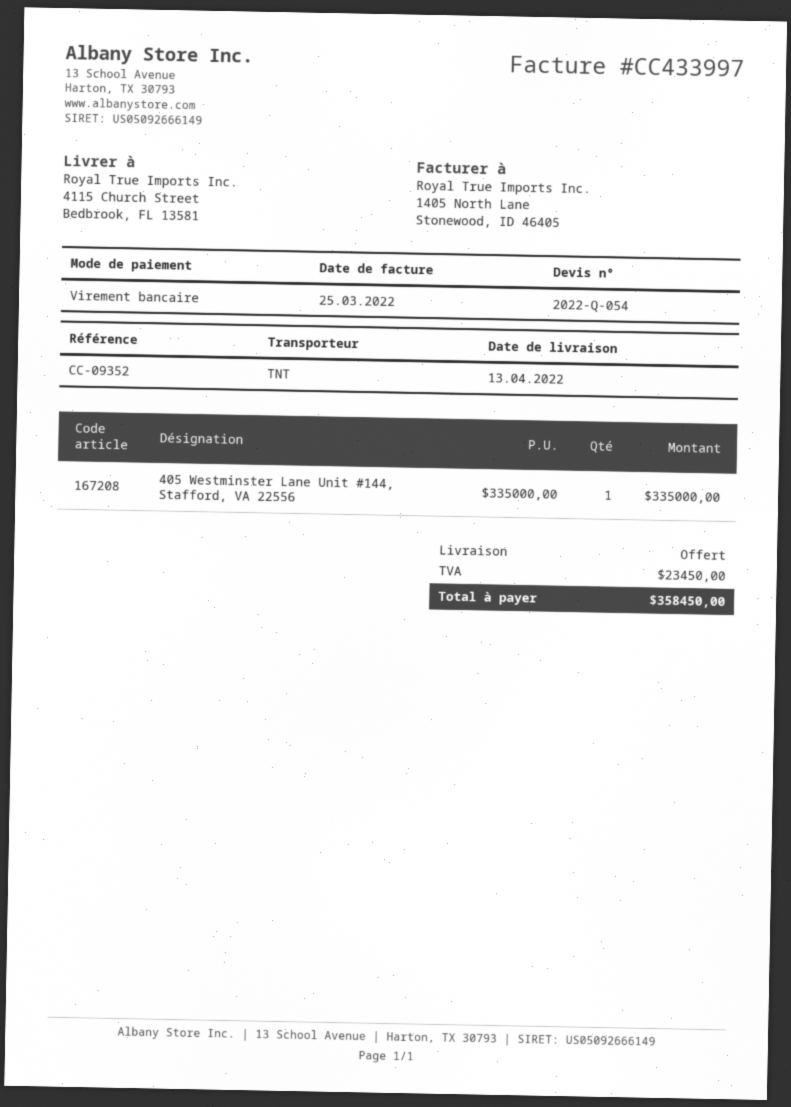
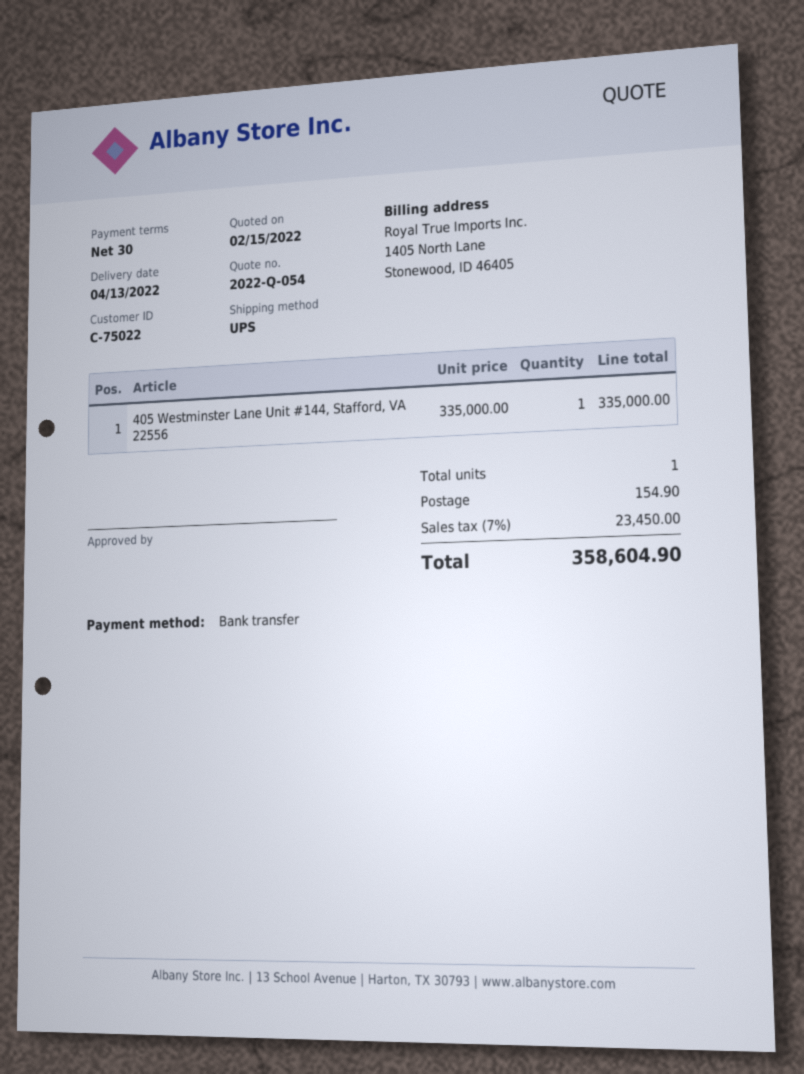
shipping method: TNT -> UPS
shipping: 0.00 -> 154.90
total: 358450.00 -> 358604.90

